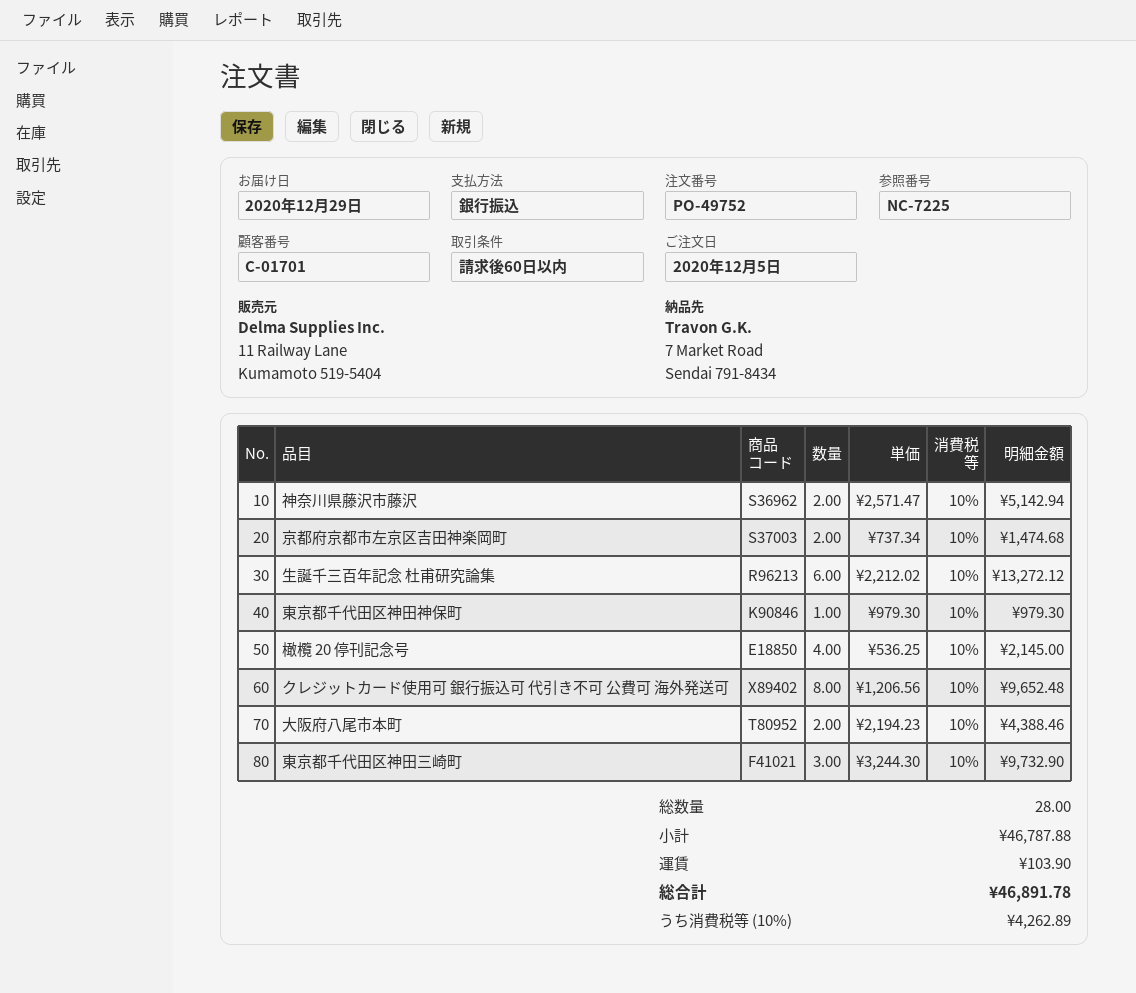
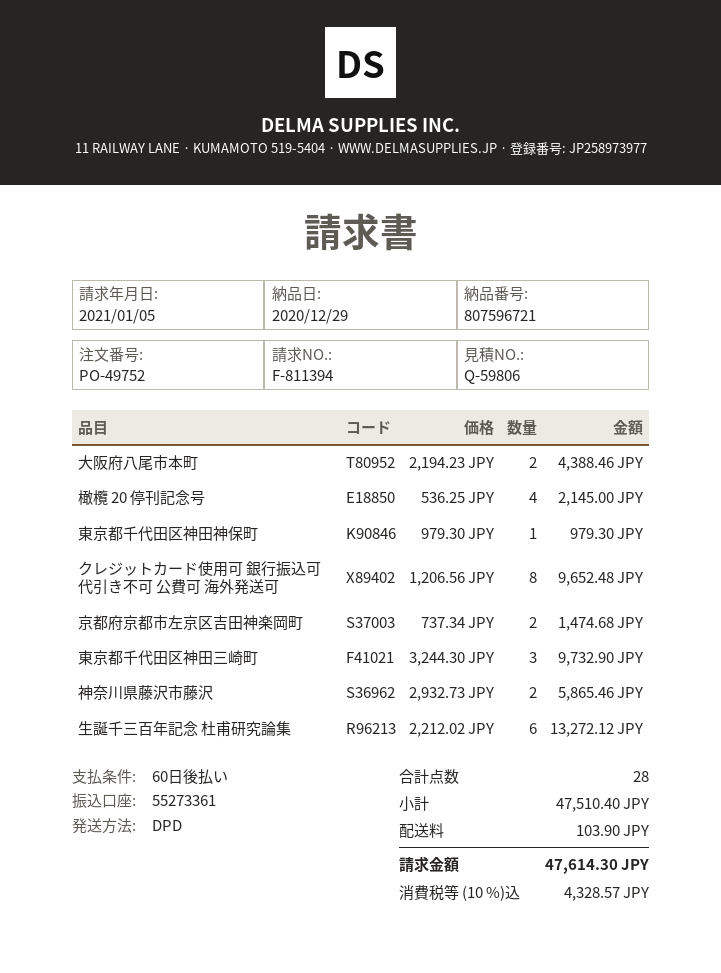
神奈川県藤沢市藤沢: 2 x 2571.47 = 5142.94 -> 2 x 2932.73 = 5865.46
subtotal: 46787.88 -> 47510.40
tax: 10% = 4262.89 -> 10% = 4328.57
total: 46891.78 -> 47614.30

